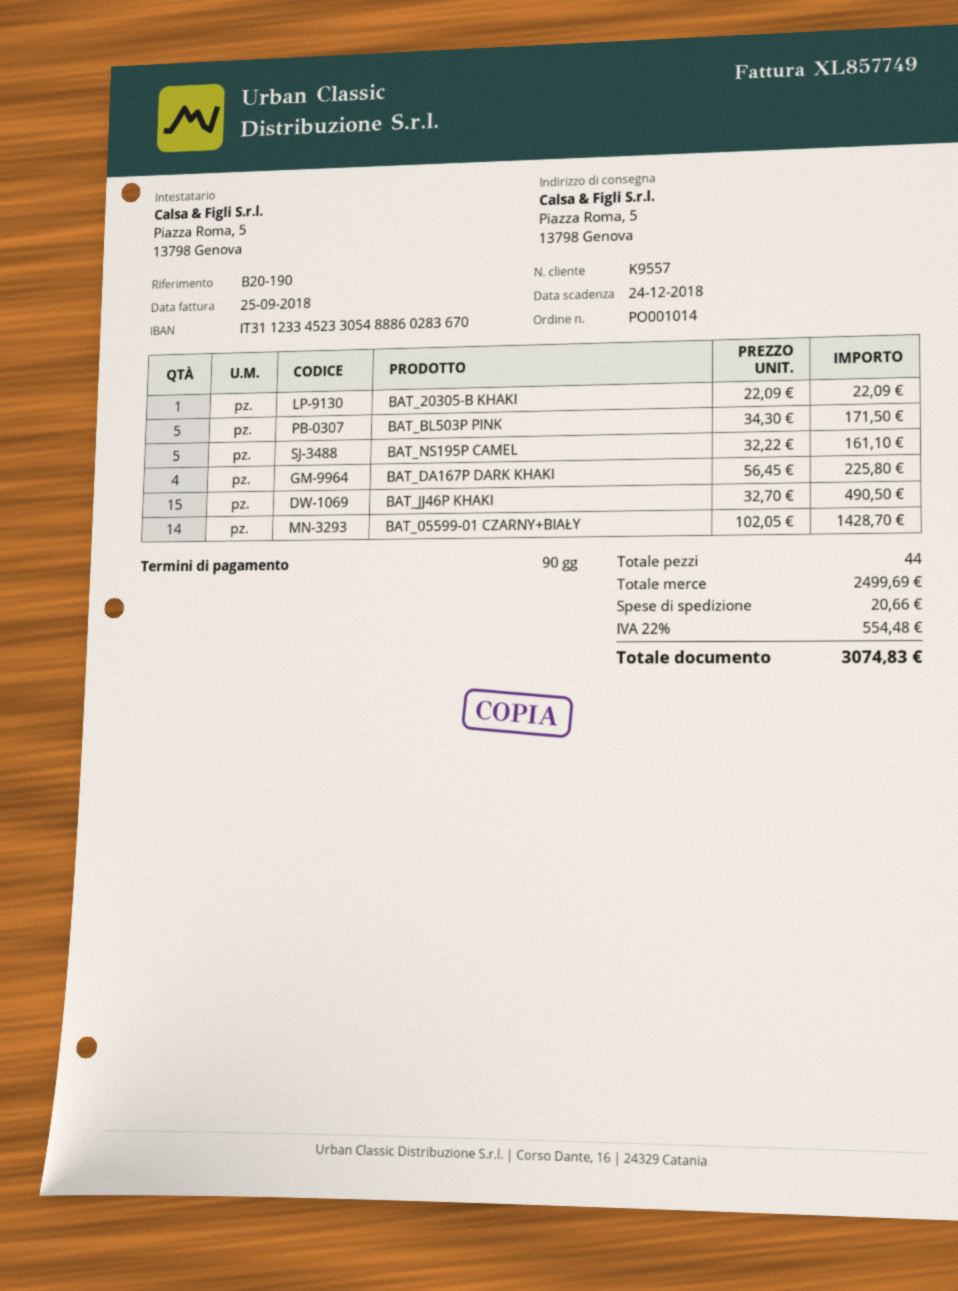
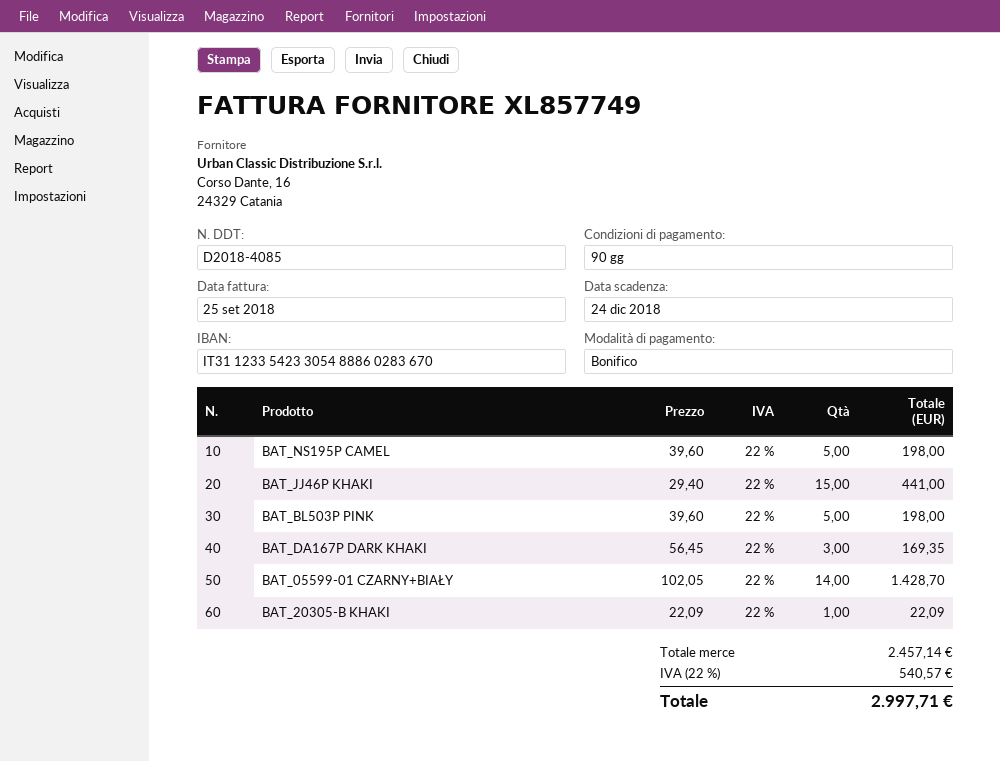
bank account: IT3112334523305488860283670 -> IT3112335423305488860283670
BAT_BL503P PINK: 5 x 34.30 = 171.50 -> 5 x 39.60 = 198.00
BAT_NS195P CAMEL: 5 x 32.22 = 161.10 -> 5 x 39.60 = 198.00
BAT_DA167P DARK KHAKI: 4 x 56.45 = 225.80 -> 3 x 56.45 = 169.35
BAT_JJ46P KHAKI: 15 x 32.70 = 490.50 -> 15 x 29.40 = 441.00
subtotal: 2499.69 -> 2457.14
shipping: 20.66 -> none
tax: 22% = 554.48 -> 22% = 540.57
total: 3074.83 -> 2997.71

